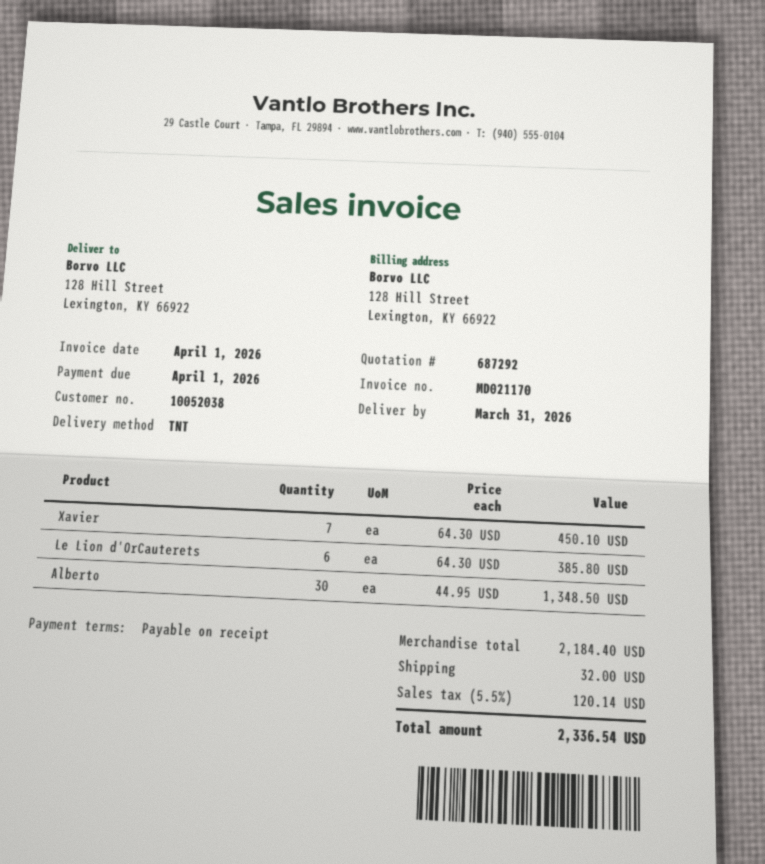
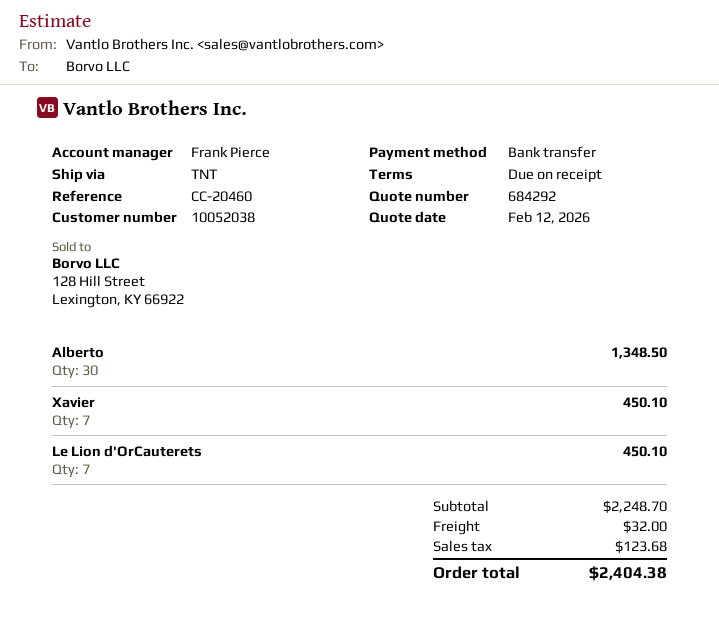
quote number: 687292 -> 684292
Le Lion d'OrCauterets: 6 for 385.80 -> 7 for 450.10
subtotal: 2184.40 -> 2248.70
tax: 120.14 -> 123.68
total: 2336.54 -> 2404.38

